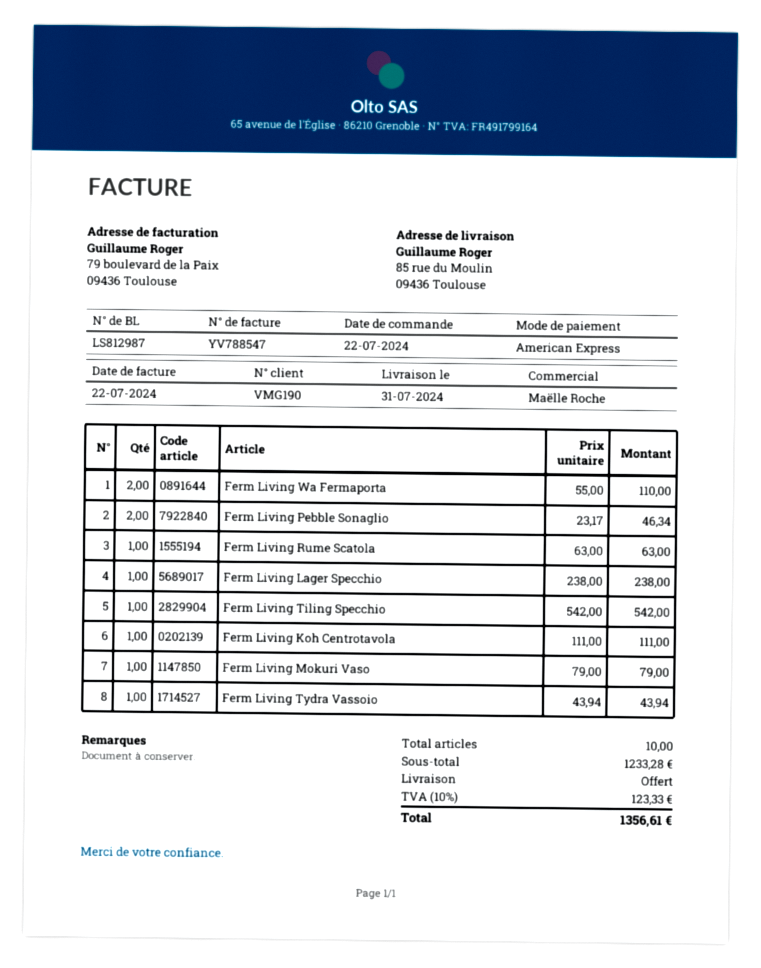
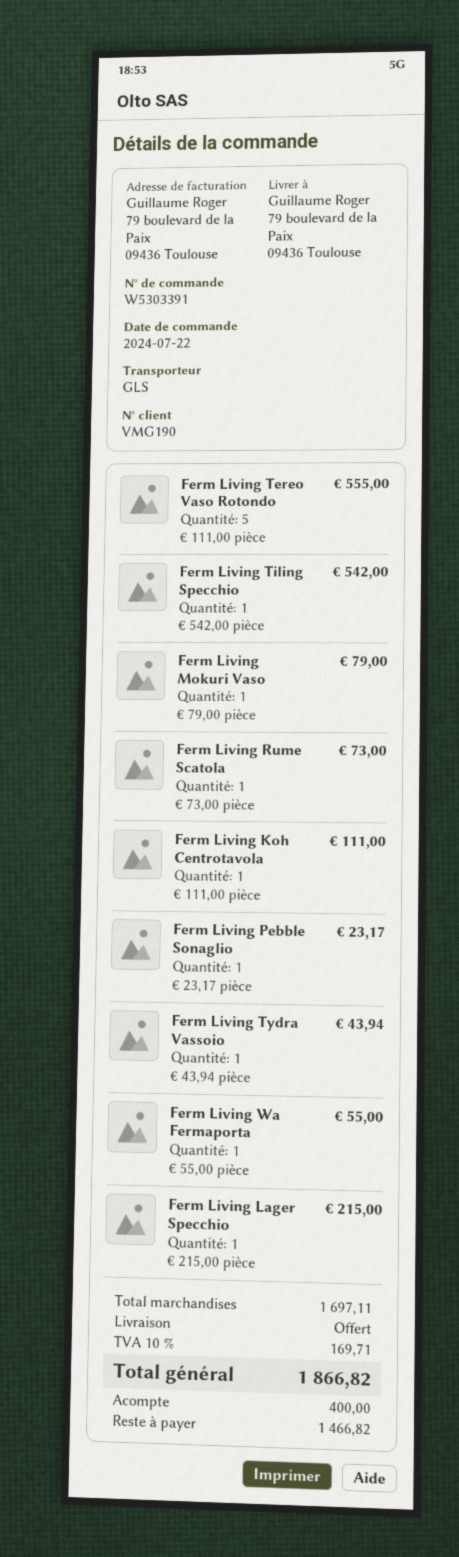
ship to: 85 rue du Moulin, 09436 Toulouse -> 79 boulevard de la Paix, 09436 Toulouse
Ferm Living Wa Fermaporta: 2 x 55.00 = 110.00 -> 1 x 55.00 = 55.00
Ferm Living Pebble Sonaglio: 2 x 23.17 = 46.34 -> 1 x 23.17 = 23.17
Ferm Living Rume Scatola: 1 x 63.00 = 63.00 -> 1 x 73.00 = 73.00
Ferm Living Lager Specchio: 1 x 238.00 = 238.00 -> 1 x 215.00 = 215.00
Ferm Living Tereo Vaso Rotondo: none -> 5 x 111.00 = 555.00
subtotal: 1233.28 -> 1697.11
tax: 10% = 123.33 -> 10% = 169.71
total: 1356.61 -> 1866.82

